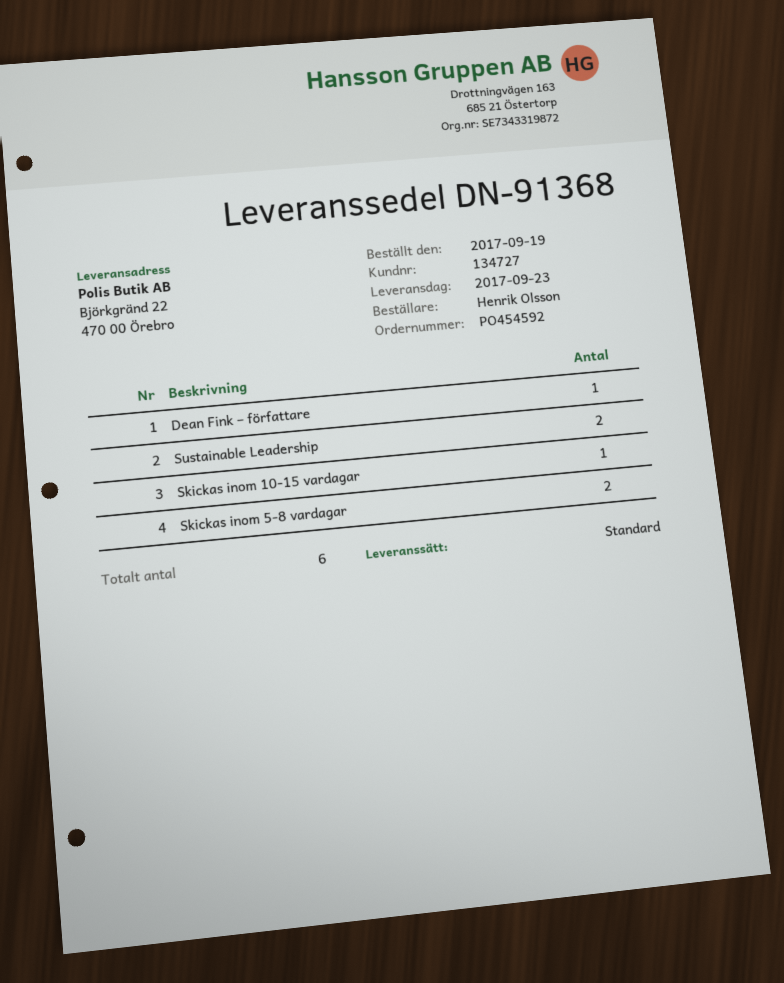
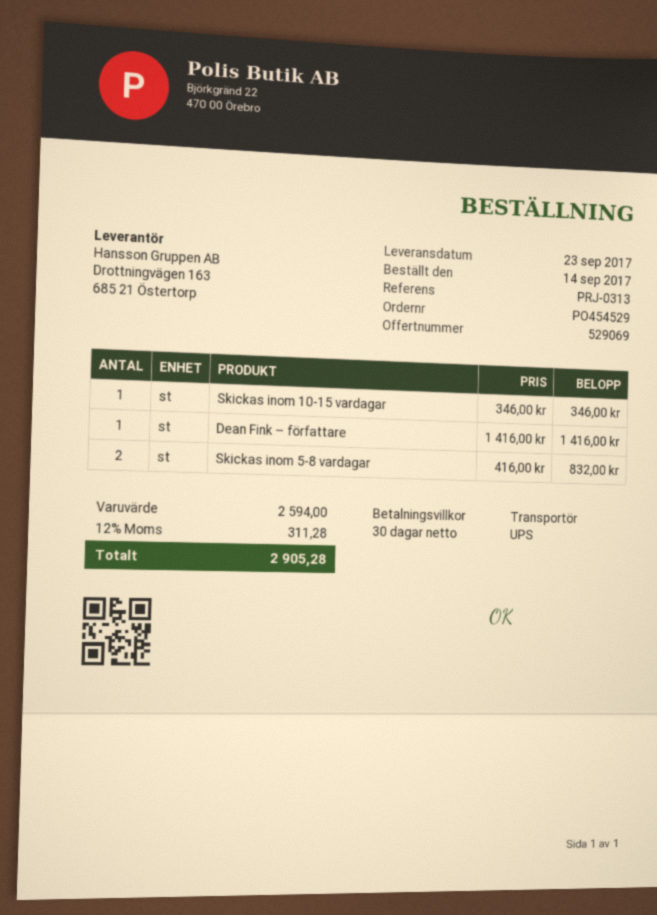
order number: PO454592 -> PO454529
order date: 2017-09-19 -> 2017-09-14
shipping method: standard -> UPS
Sustainable Leadership: 2 -> none

